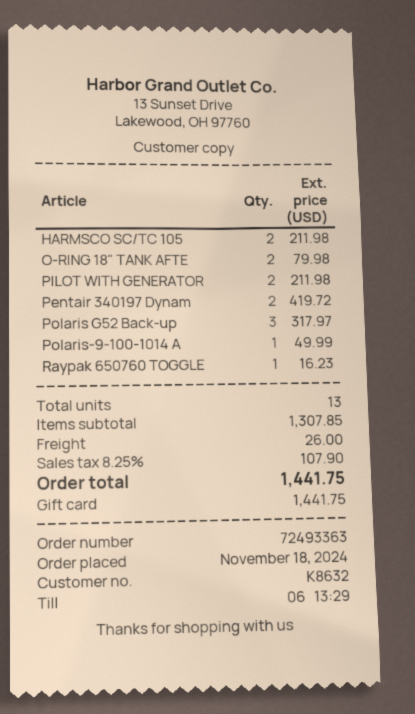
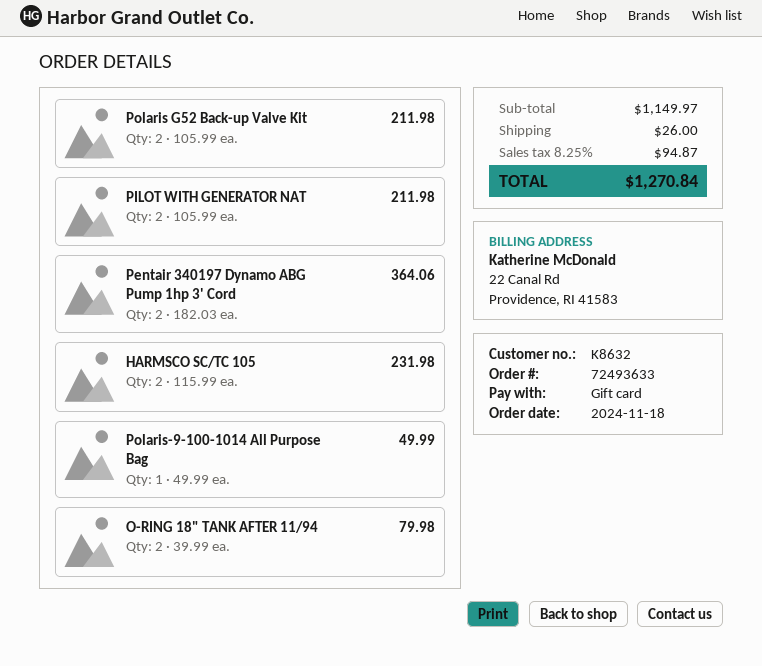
order number: 72493363 -> 72493633
HARMSCO SC/TC 105: 2 for 211.98 -> 2 for 231.98
Pentair 340197 Dynam: 2 for 419.72 -> 2 for 364.06
Polaris G52 Back-up: 3 for 317.97 -> 2 for 211.98
Raypak 650760 TOGGLE: 1 for 16.23 -> none
subtotal: 1307.85 -> 1149.97
tax: 8.25% = 107.90 -> 8.25% = 94.87
total: 1441.75 -> 1270.84

